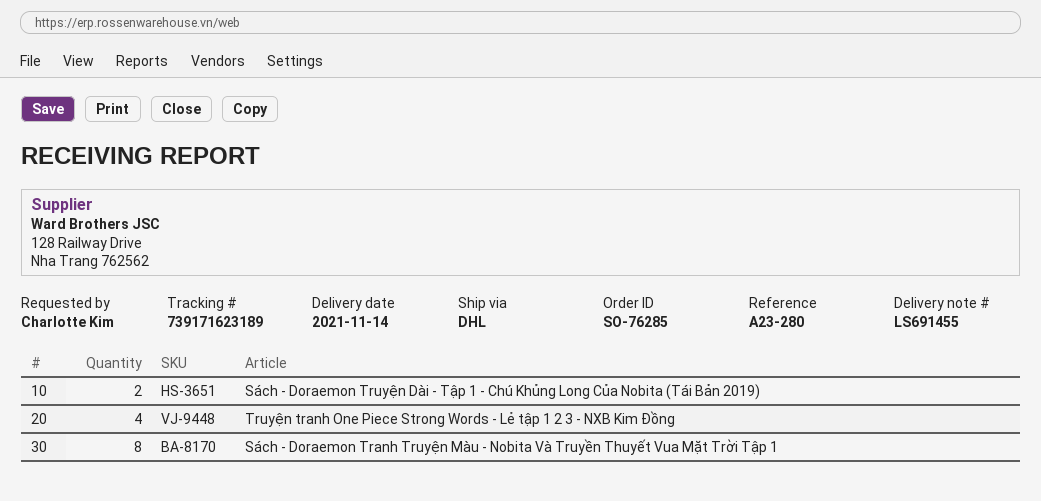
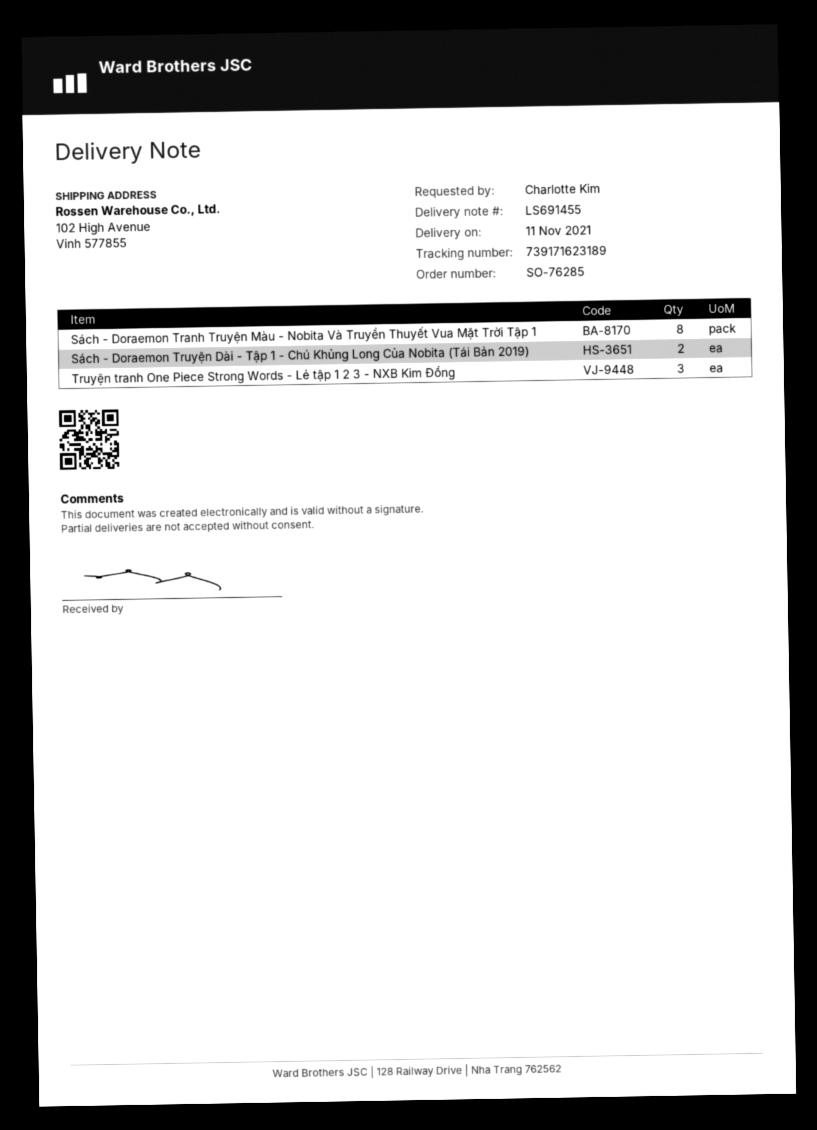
delivery date: 2021-11-14 -> 2021-11-11
Truyện tranh One Piece Strong Words - Lẻ tập 1 2 3 - NXB Kim Đồng: 4 -> 3

